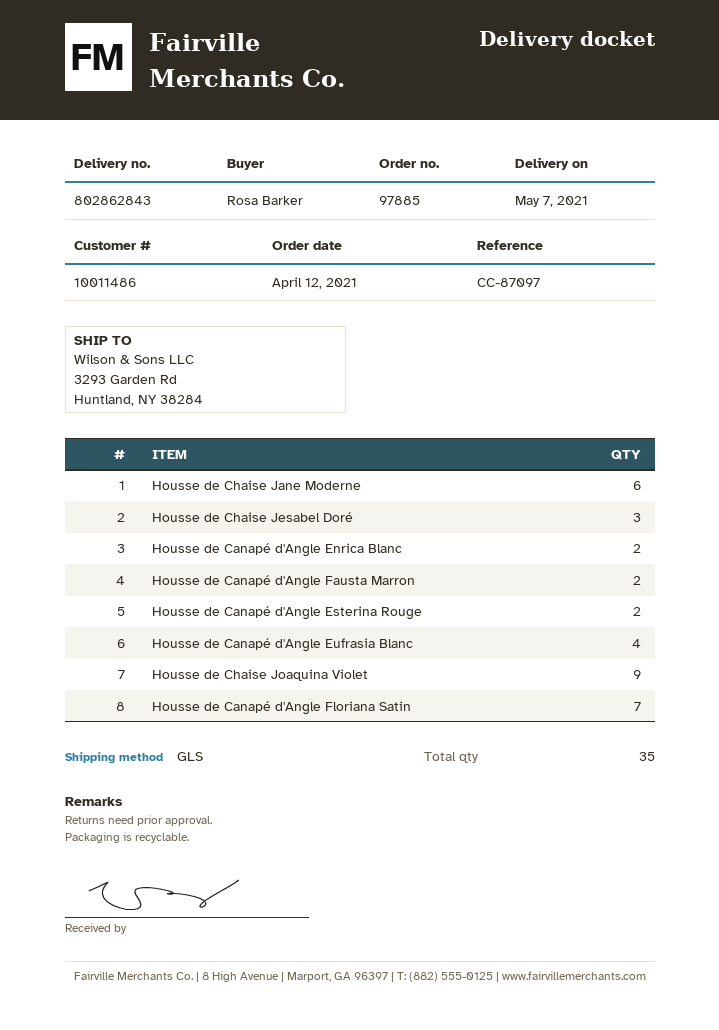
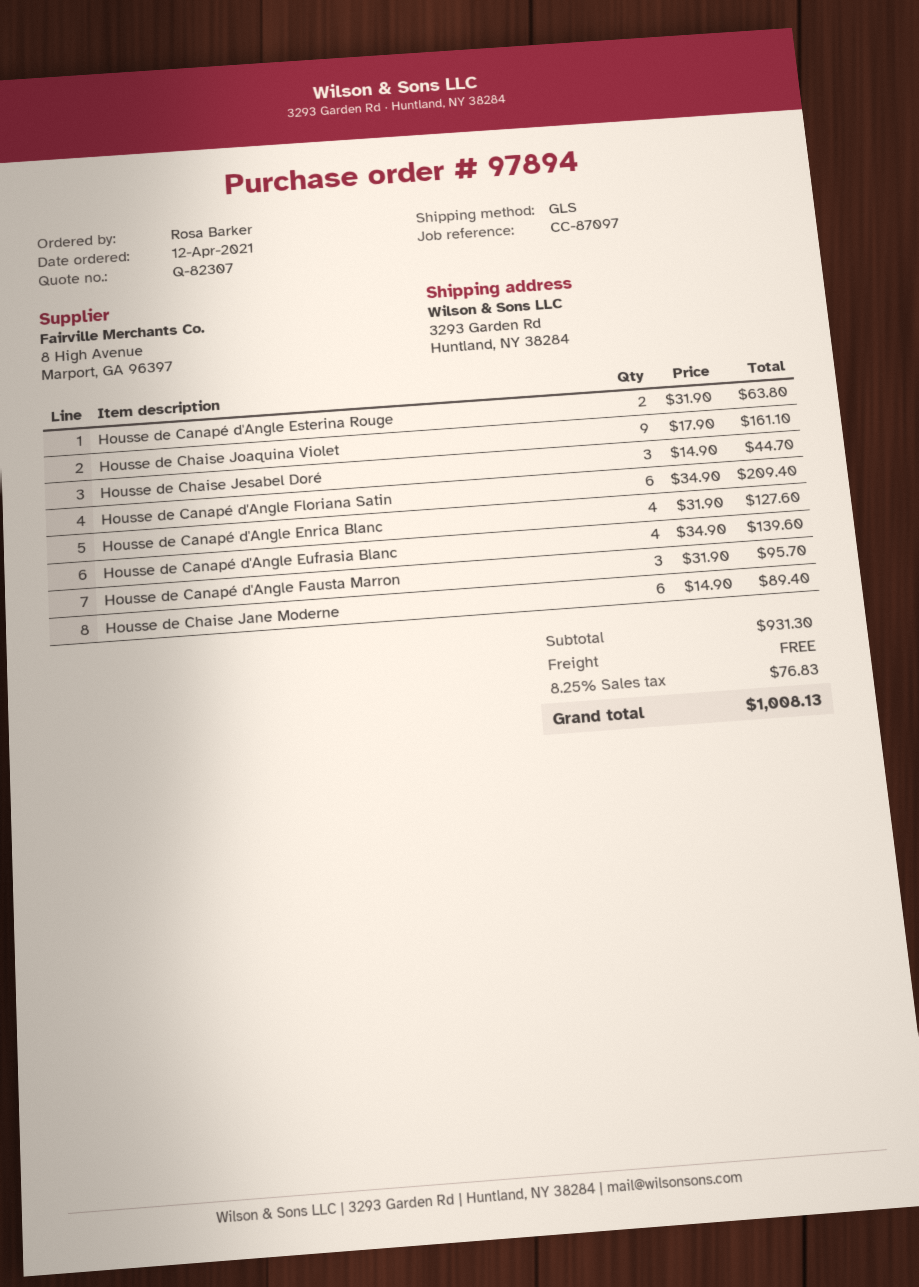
order number: 97885 -> 97894
Housse de Canapé d'Angle Enrica Blanc: 2 -> 4
Housse de Canapé d'Angle Fausta Marron: 2 -> 3
Housse de Canapé d'Angle Floriana Satin: 7 -> 6

